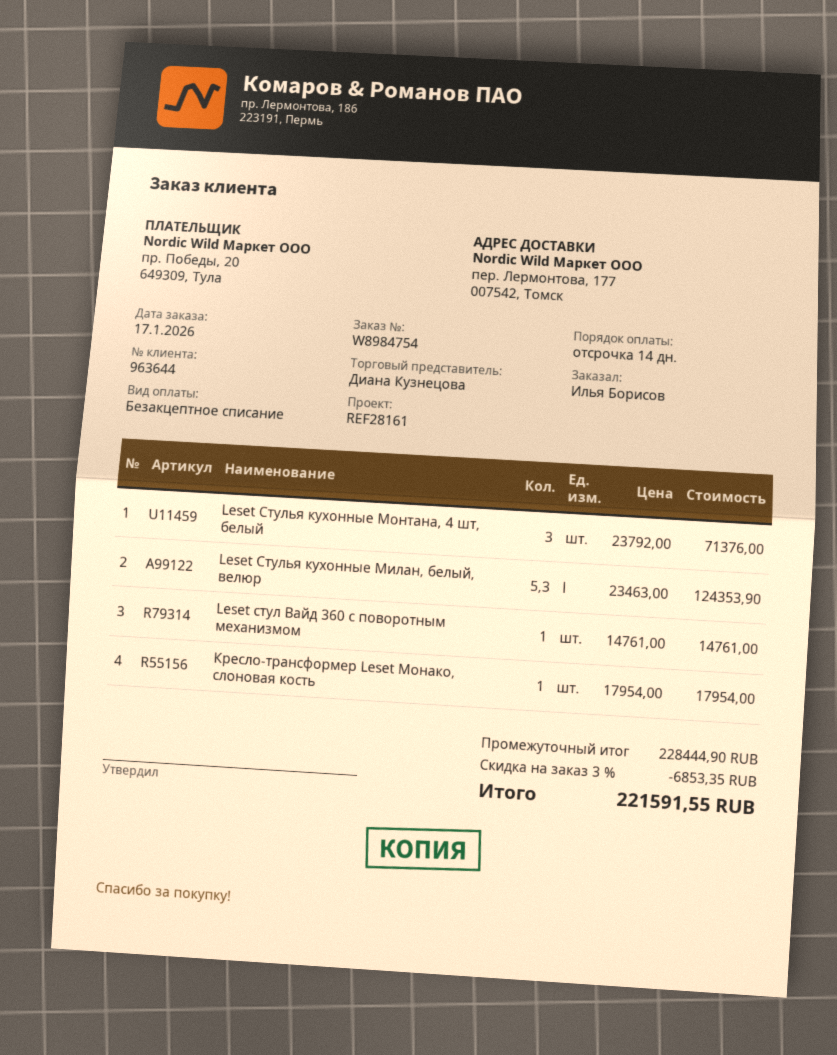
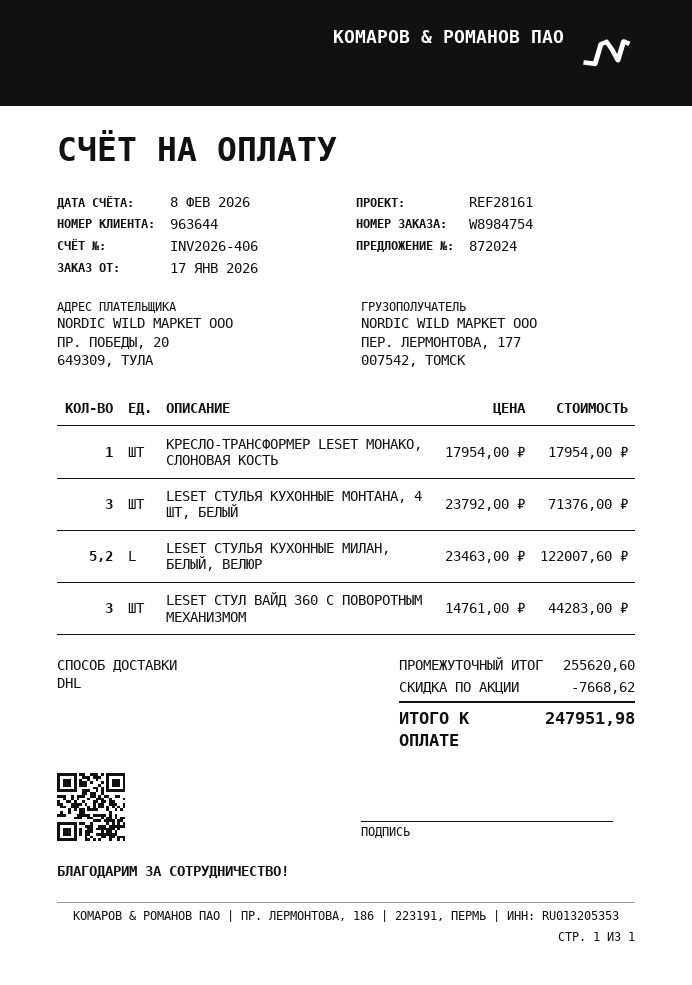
Leset Стулья кухонные Милан, белый, велюр: 5.3 x 23463.00 = 124353.90 -> 5.2 x 23463.00 = 122007.60
Leset стул Вайд 360 с поворотным механизмом: 1 x 14761.00 = 14761.00 -> 3 x 14761.00 = 44283.00
subtotal: 228444.90 -> 255620.60
discount: 6853.35 -> 7668.62
total: 221591.55 -> 247951.98

